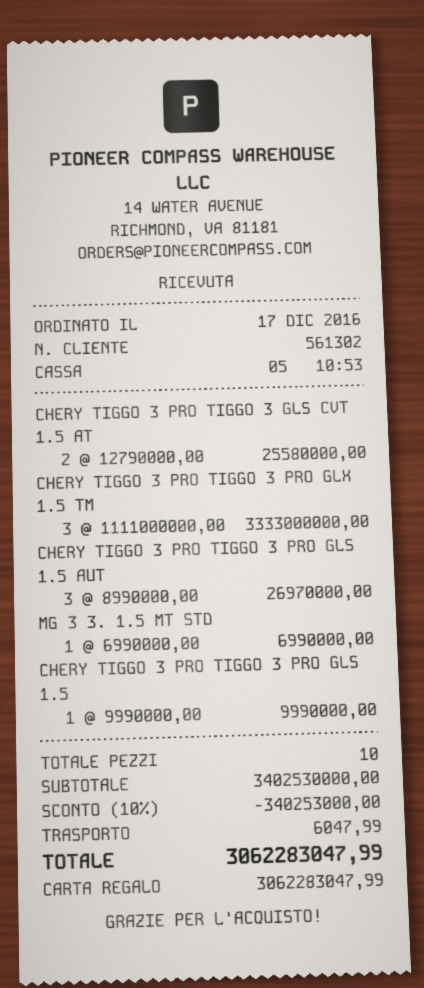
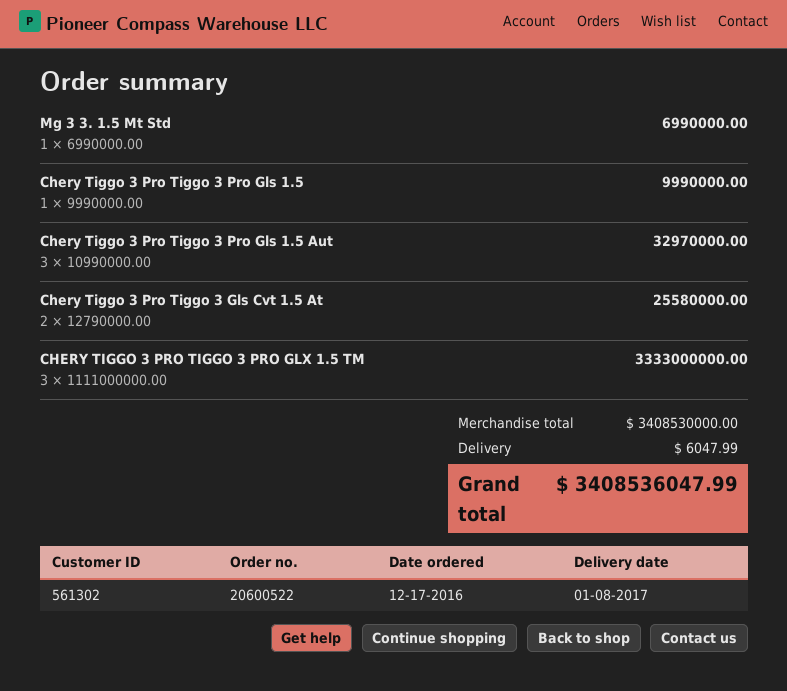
CHERY TIGGO 3 PRO TIGGO 3 PRO GLS 1.5 AUT: 3 x 8990000.00 = 26970000.00 -> 3 x 10990000.00 = 32970000.00
subtotal: 3402530000.00 -> 3408530000.00
discount: 10% = 340253000.00 -> none
total: 3062283047.99 -> 3408536047.99

